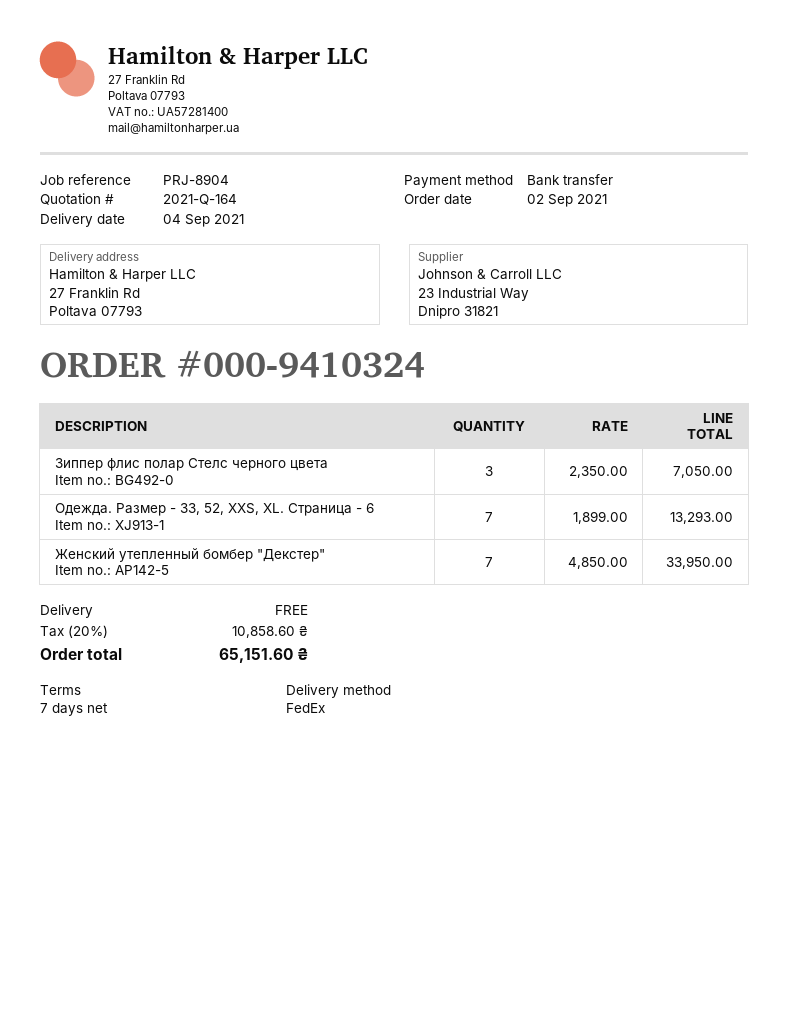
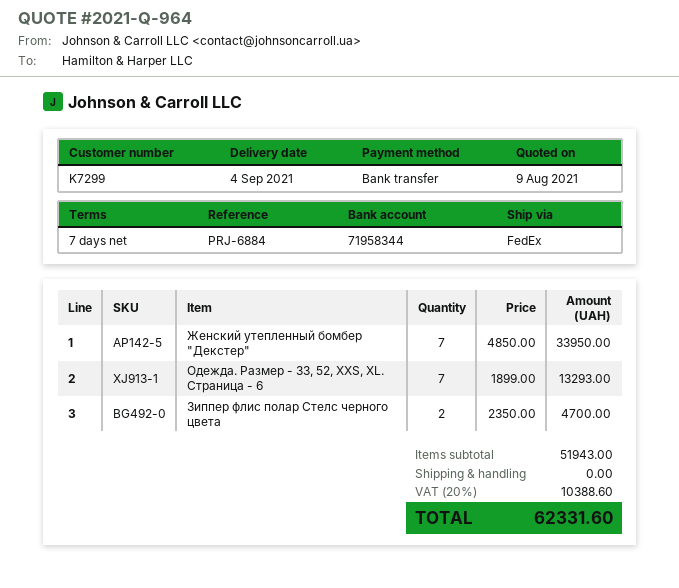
quote number: 2021-Q-164 -> 2021-Q-964
reference: PRJ-8904 -> PRJ-6884
Зиппер флис полар Стелс черного цвета: 3 x 2350.00 = 7050.00 -> 2 x 2350.00 = 4700.00
tax: 20% = 10858.60 -> 20% = 10388.60
total: 65151.60 -> 62331.60

